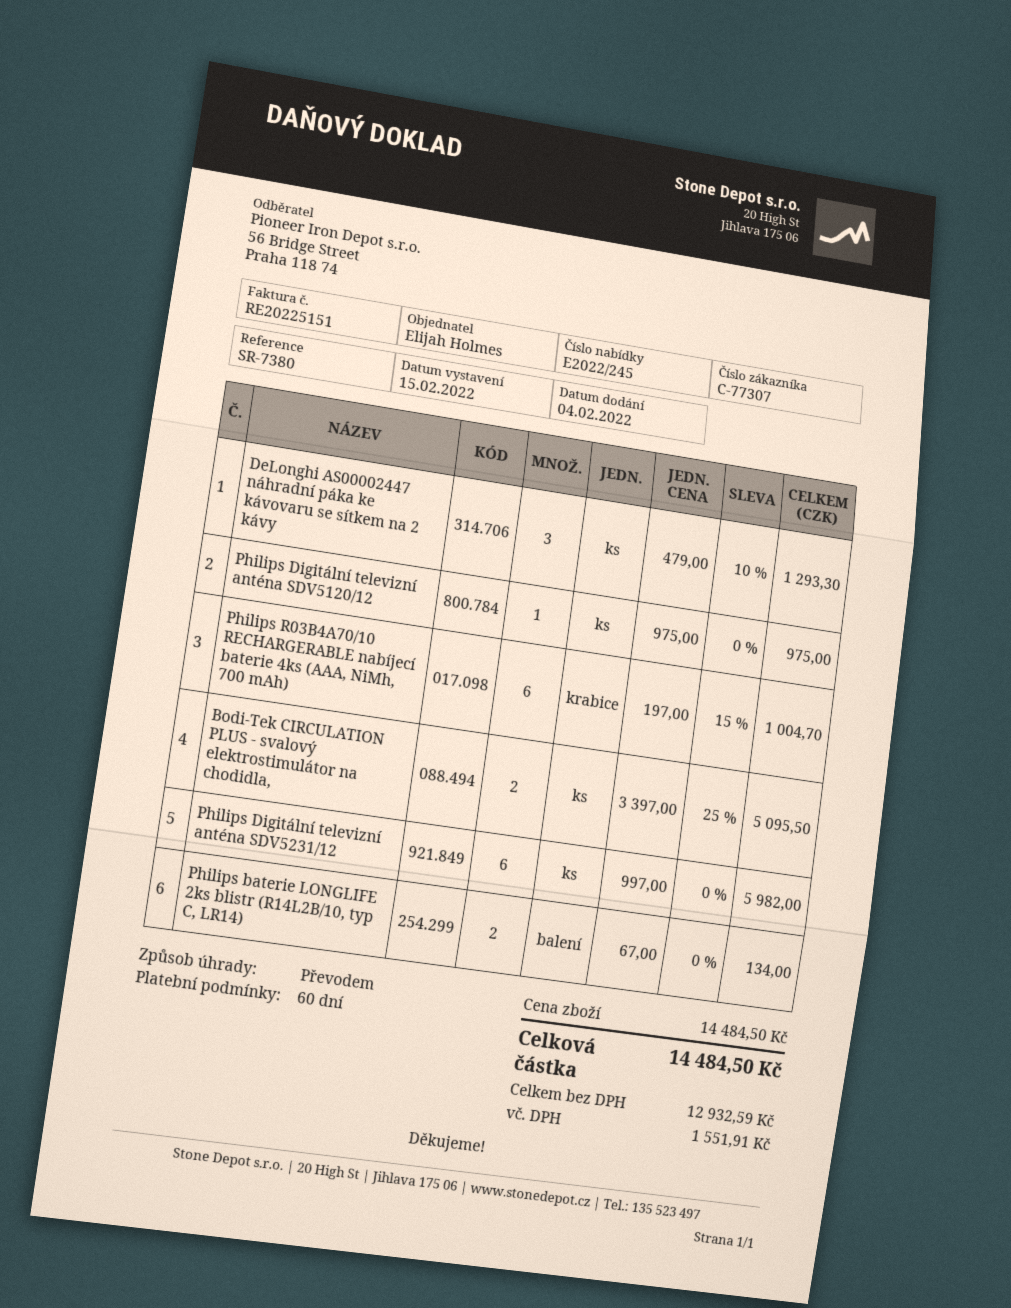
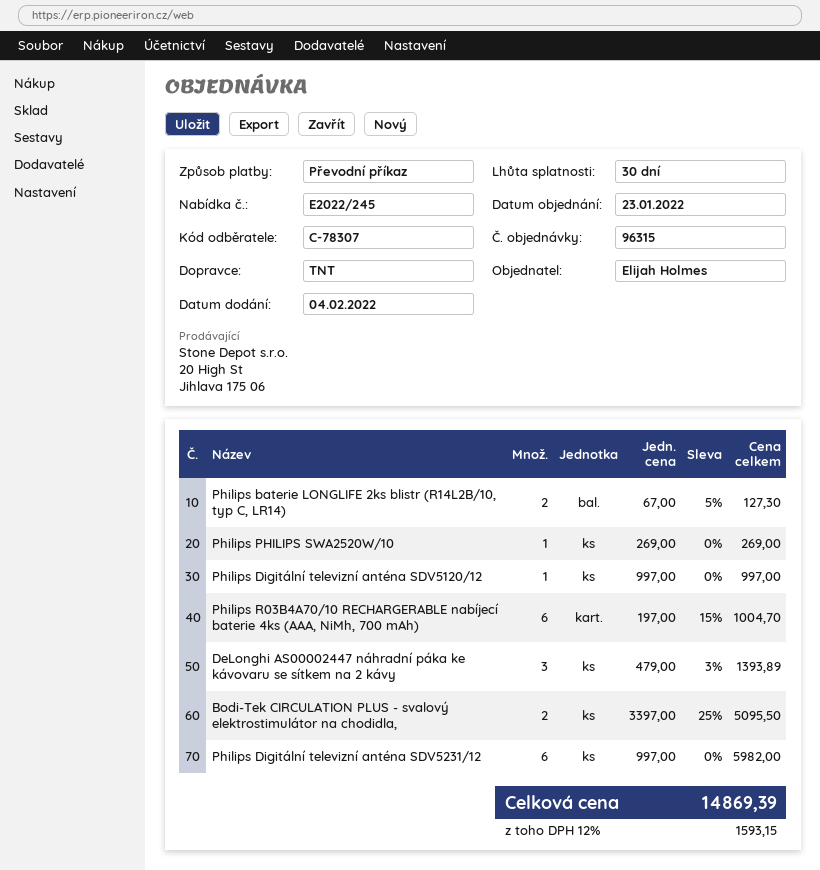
payment terms: 60 days -> 30 days
customer number: C-77307 -> C-78307
DeLonghi AS00002447 náhradní páka ke kávovaru se sítkem na 2 kávy: 3 x 479.00 - 10% = 1293.30 -> 3 x 479.00 - 3% = 1393.89
Philips Digitální televizní anténa SDV5120/12: 1 x 975.00 = 975.00 -> 1 x 997.00 = 997.00
Philips baterie LONGLIFE 2ks blistr (R14L2B/10, typ C, LR14): 2 x 67.00 = 134.00 -> 2 x 67.00 - 5% = 127.30
Philips PHILIPS SWA2520W/10: none -> 1 x 269.00 = 269.00
tax: 1551.91 -> 1593.15
total: 14484.50 -> 14869.39

